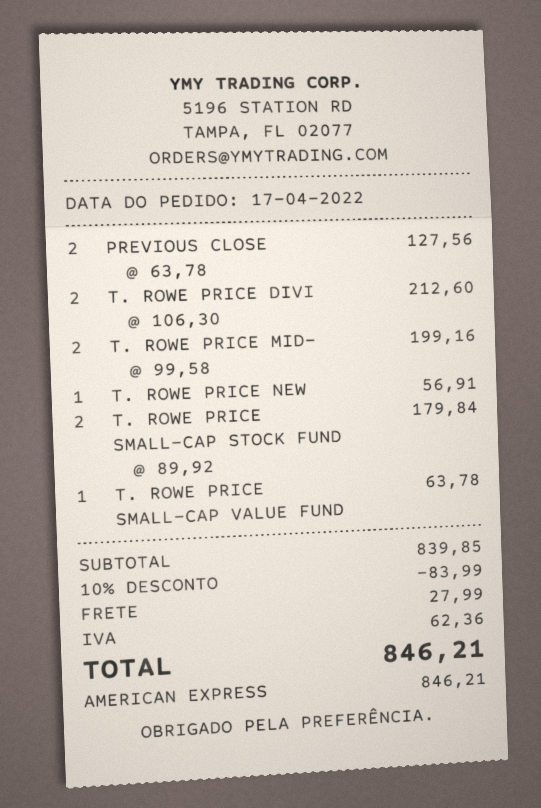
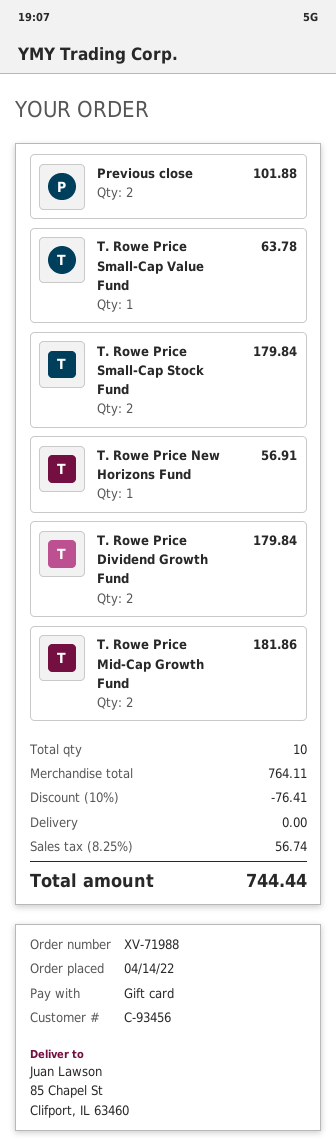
order date: 2022-04-17 -> 2022-04-14
payment method: American Express -> gift card
PREVIOUS CLOSE: 2 for 127.56 -> 2 for 101.88
T. ROWE PRICE DIVI: 2 for 212.60 -> 2 for 179.84
T. ROWE PRICE MID-: 2 for 199.16 -> 2 for 181.86
subtotal: 839.85 -> 764.11
discount: 10% = 83.99 -> 10% = 76.41
shipping: 27.99 -> 0.00
tax: 62.36 -> 56.74
total: 846.21 -> 744.44

